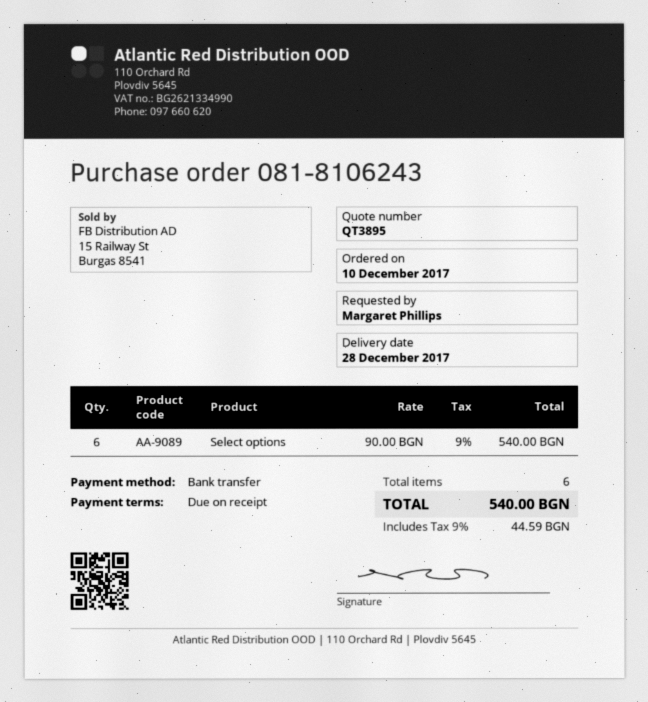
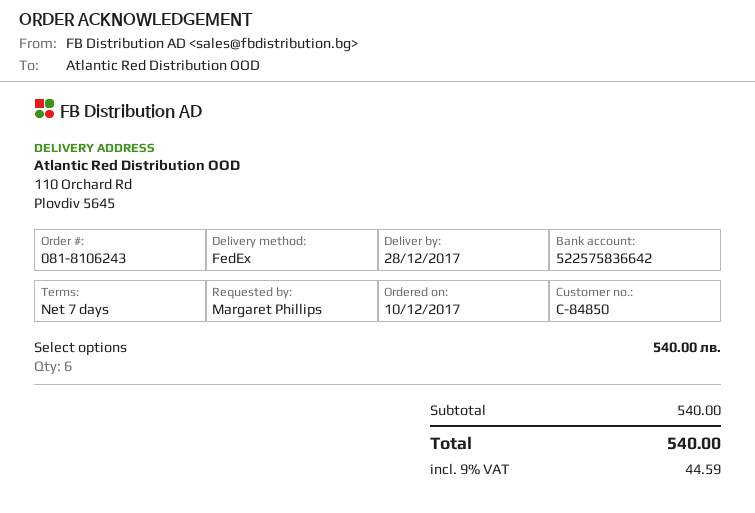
payment terms: on receipt -> 7 days

